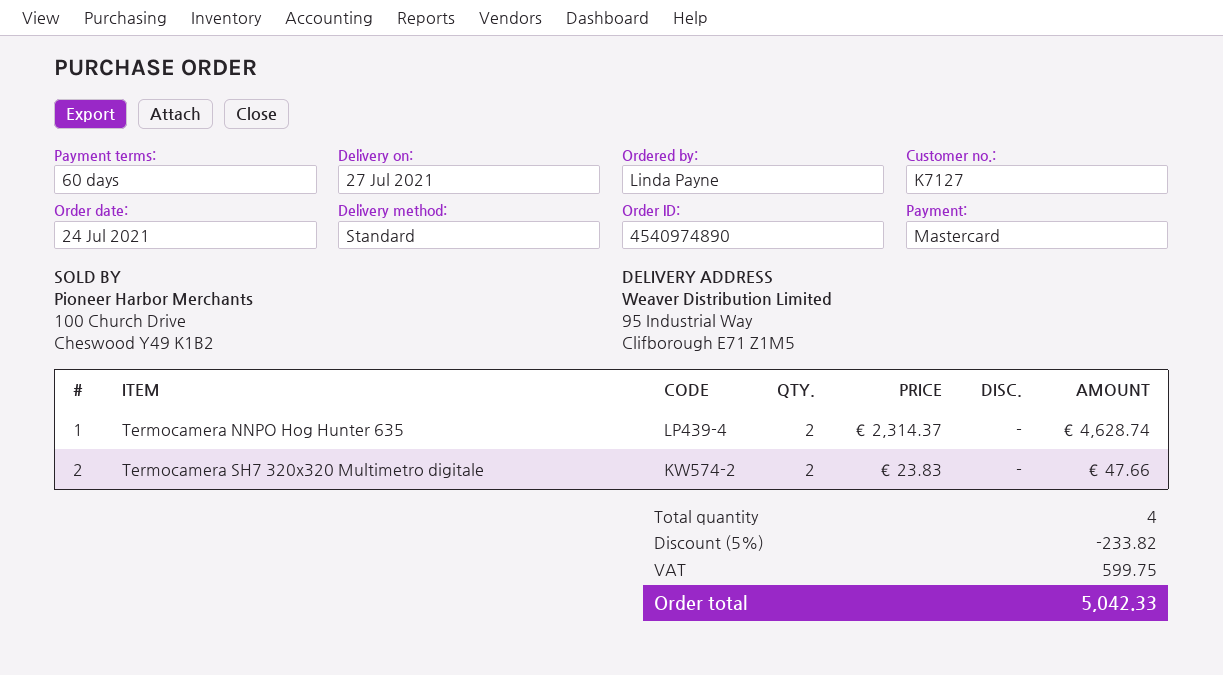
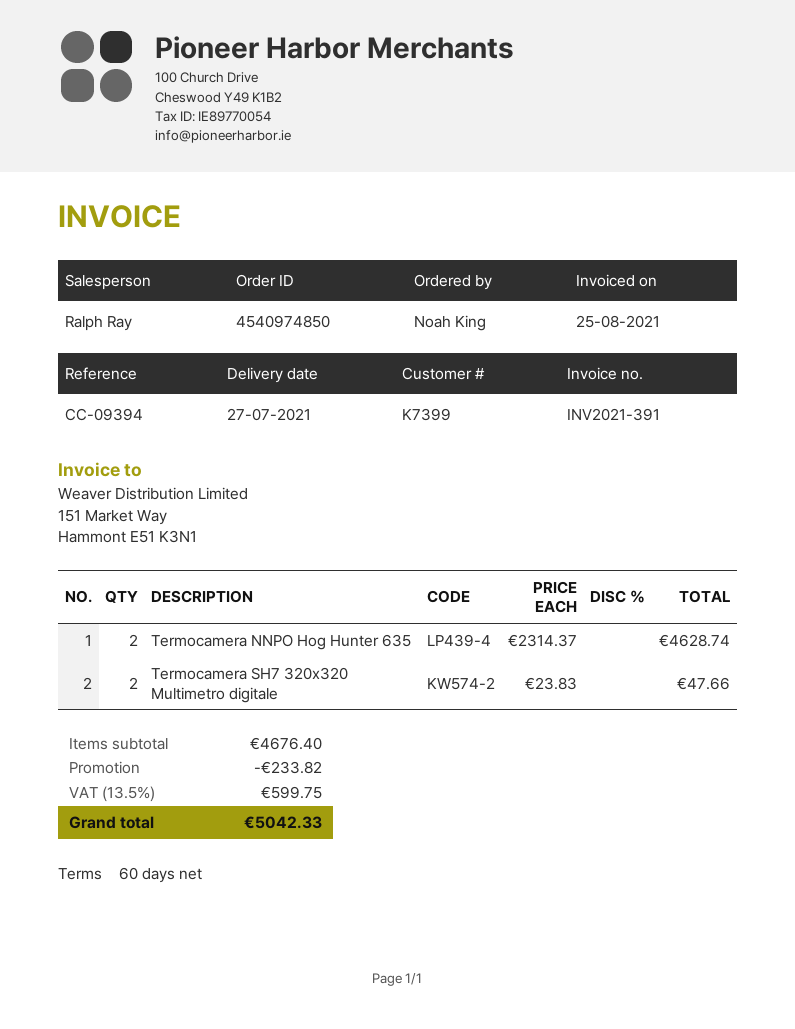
order number: 4540974890 -> 4540974850
customer number: K7127 -> K7399
ordered by: Linda Payne -> Noah King

